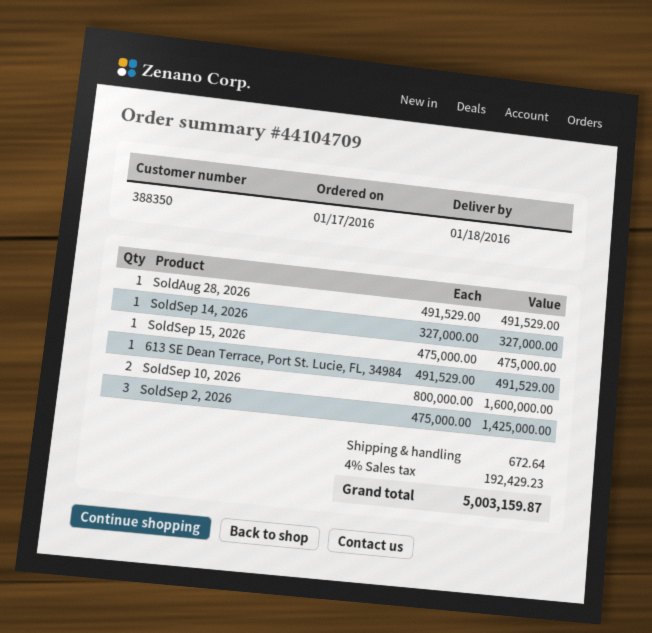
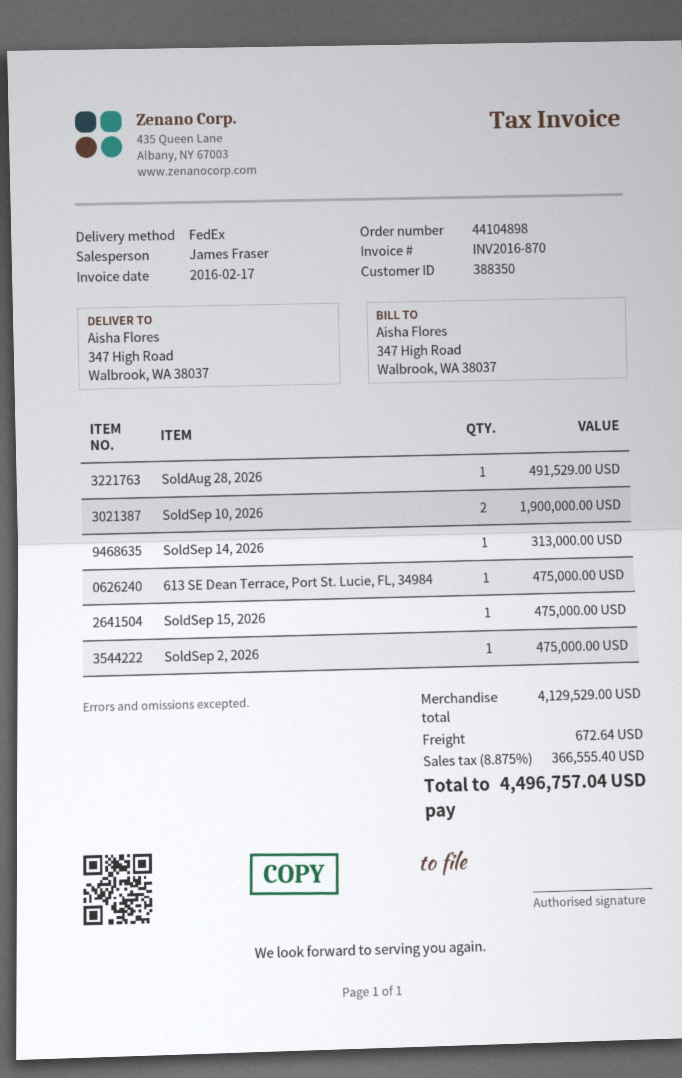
order number: 44104709 -> 44104898
SoldSep 14, 2026: 1 for 327000.00 -> 1 for 313000.00
613 SE Dean Terrace, Port St. Lucie, FL, 34984: 1 for 491529.00 -> 1 for 475000.00
SoldSep 10, 2026: 2 for 1600000.00 -> 2 for 1900000.00
SoldSep 2, 2026: 3 for 1425000.00 -> 1 for 475000.00
tax: 4% = 192429.23 -> 8.875% = 366555.40
total: 5003159.87 -> 4496757.04

